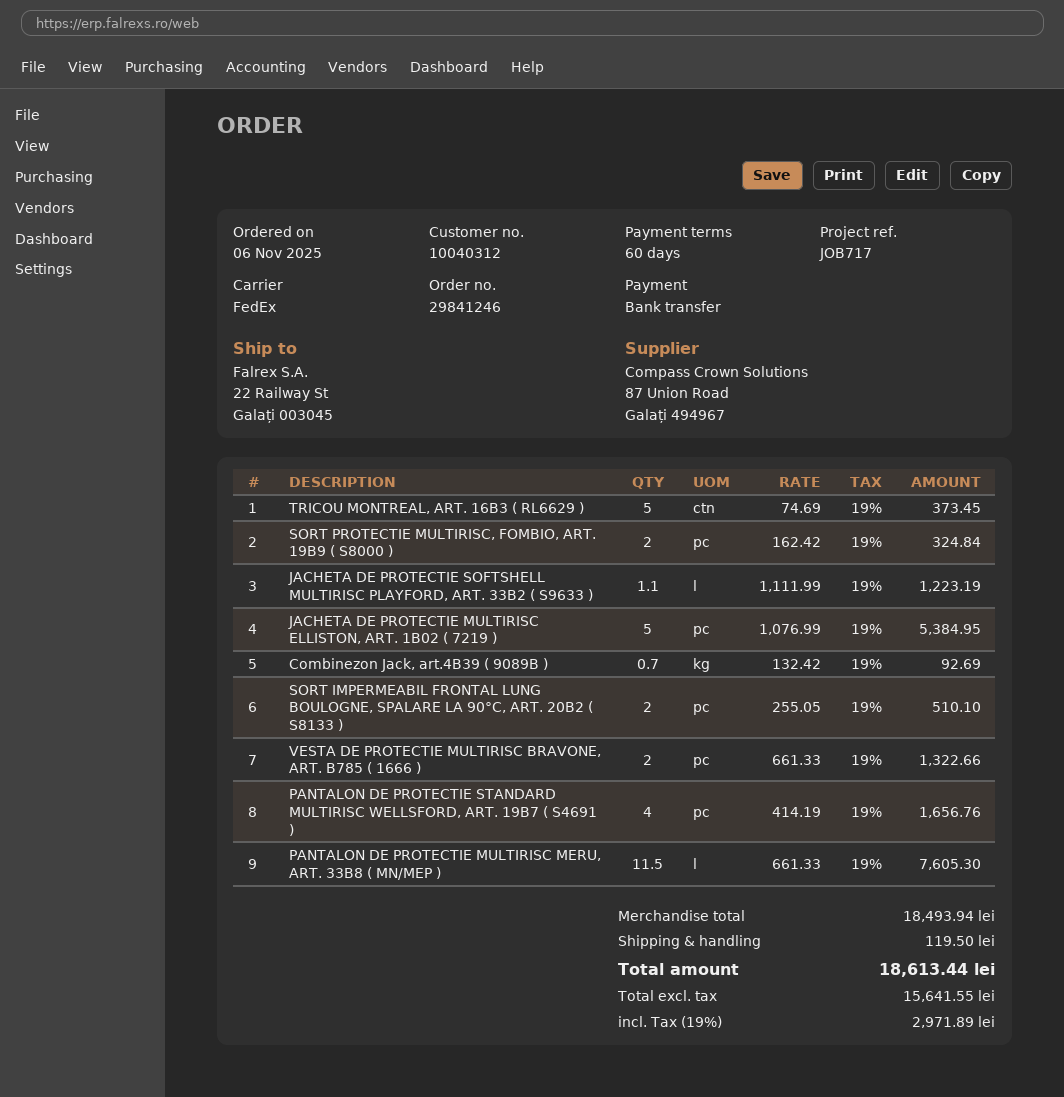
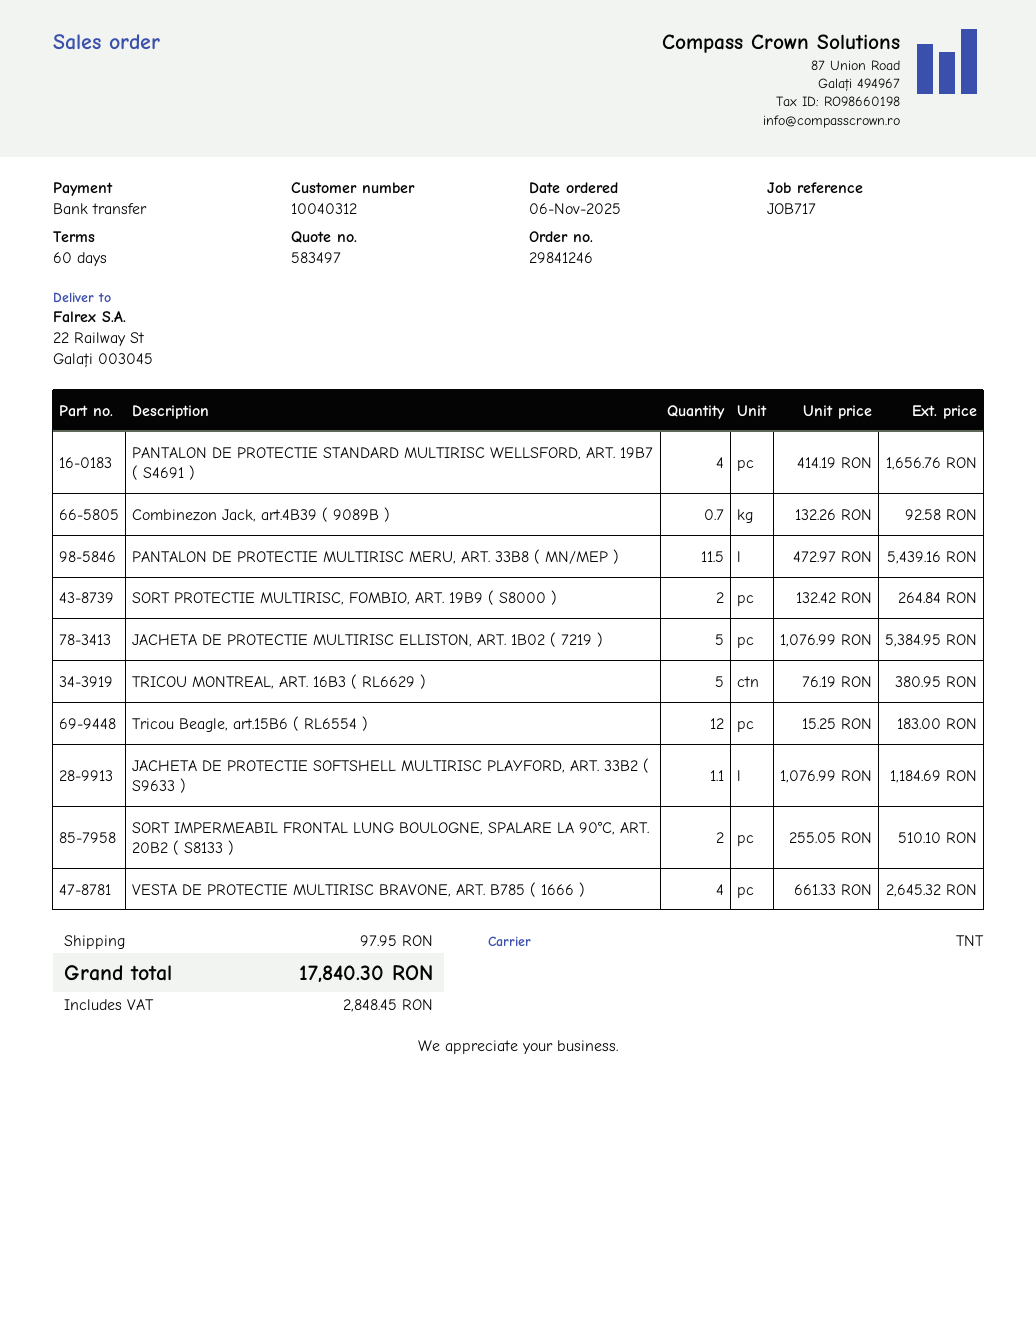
shipping method: FedEx -> TNT
TRICOU MONTREAL, ART. 16B3 ( RL6629 ): 5 x 74.69 = 373.45 -> 5 x 76.19 = 380.95
SORT PROTECTIE MULTIRISC, FOMBIO, ART. 19B9 ( S8000 ): 2 x 162.42 = 324.84 -> 2 x 132.42 = 264.84
JACHETA DE PROTECTIE SOFTSHELL MULTIRISC PLAYFORD, ART. 33B2 ( S9633 ): 1.1 x 1111.99 = 1223.19 -> 1.1 x 1076.99 = 1184.69
Combinezon Jack, art.4B39 ( 9089B ): 0.7 x 132.42 = 92.69 -> 0.7 x 132.26 = 92.58
VESTA DE PROTECTIE MULTIRISC BRAVONE, ART. B785 ( 1666 ): 2 x 661.33 = 1322.66 -> 4 x 661.33 = 2645.32
PANTALON DE PROTECTIE MULTIRISC MERU, ART. 33B8 ( MN/MEP ): 11.5 x 661.33 = 7605.30 -> 11.5 x 472.97 = 5439.16
Tricou Beagle, art.15B6 ( RL6554 ): none -> 12 x 15.25 = 183.00
shipping: 119.50 -> 97.95
tax: 2971.89 -> 2848.45
total: 18613.44 -> 17840.30

